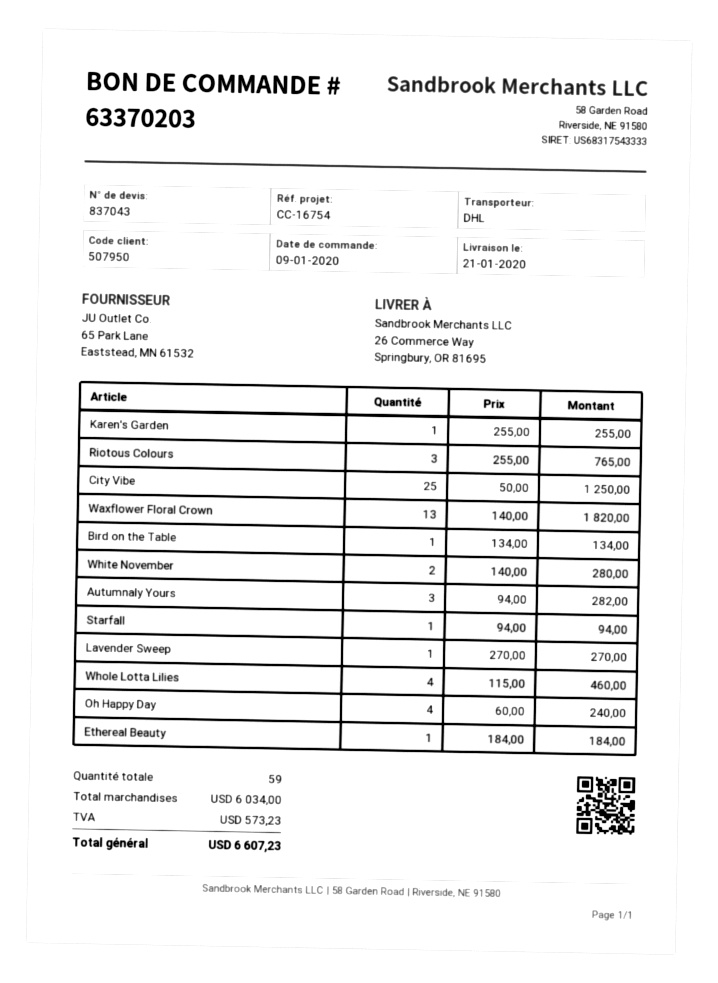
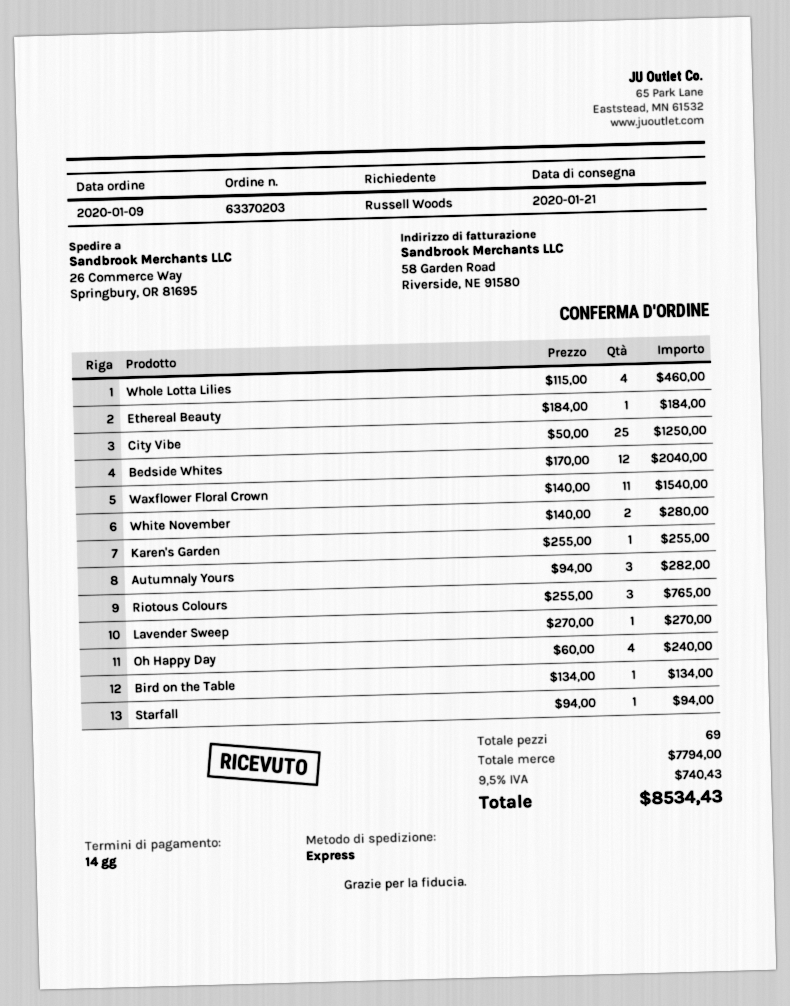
shipping method: DHL -> express
Waxflower Floral Crown: 13 x 140.00 = 1820.00 -> 11 x 140.00 = 1540.00
Bedside Whites: none -> 12 x 170.00 = 2040.00
total quantity: 59 -> 69
subtotal: 6034.00 -> 7794.00
tax: 573.23 -> 740.43
total: 6607.23 -> 8534.43

